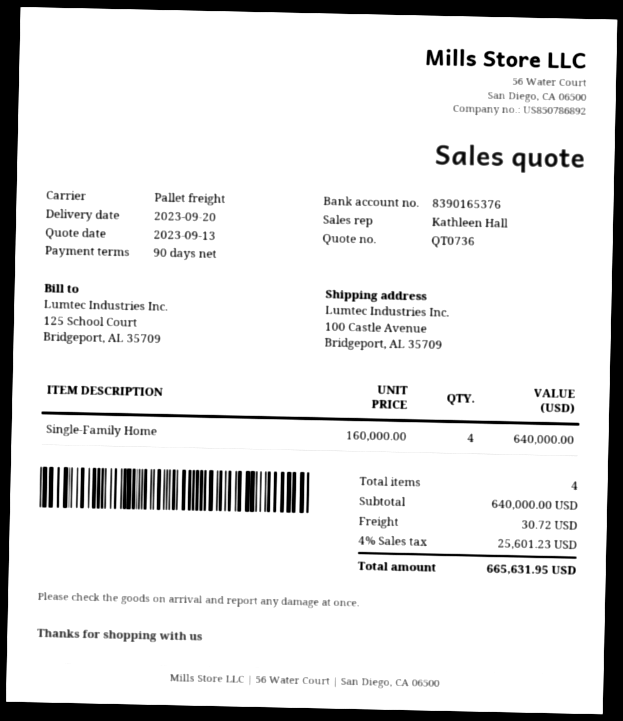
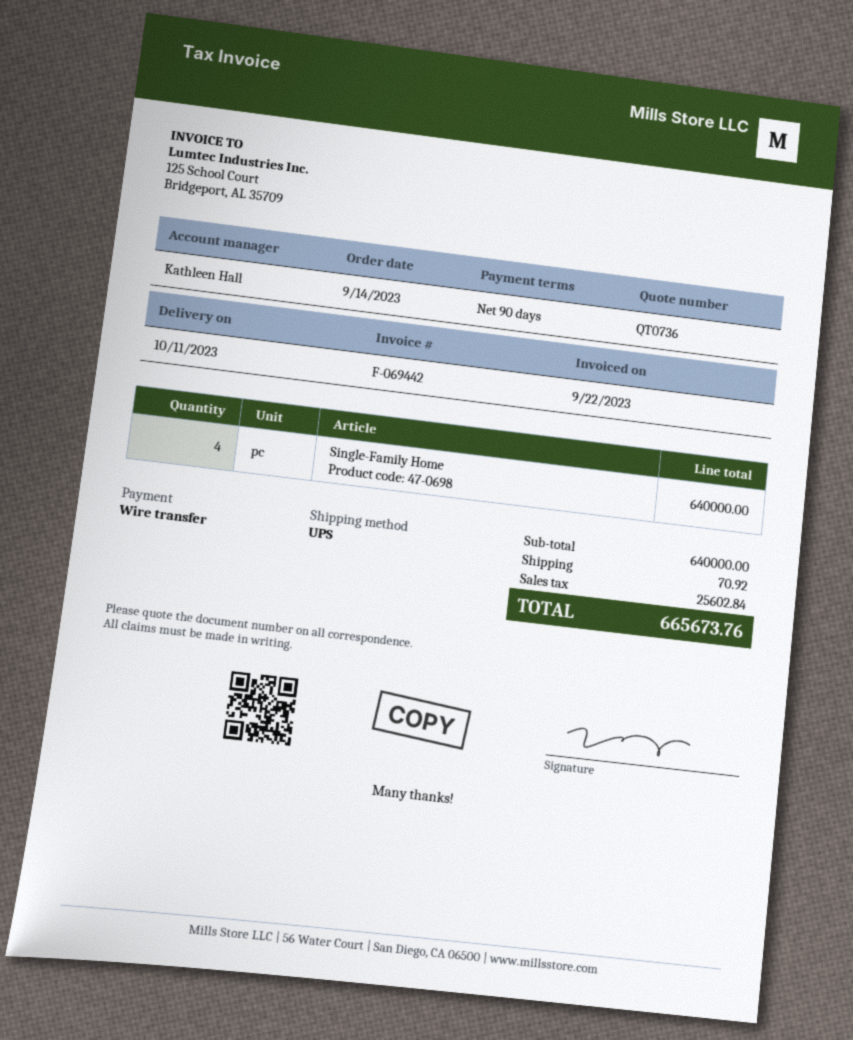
delivery date: 2023-09-20 -> 2023-10-11
shipping method: pallet freight -> UPS
shipping: 30.72 -> 70.92
tax: 25601.23 -> 25602.84
total: 665631.95 -> 665673.76

